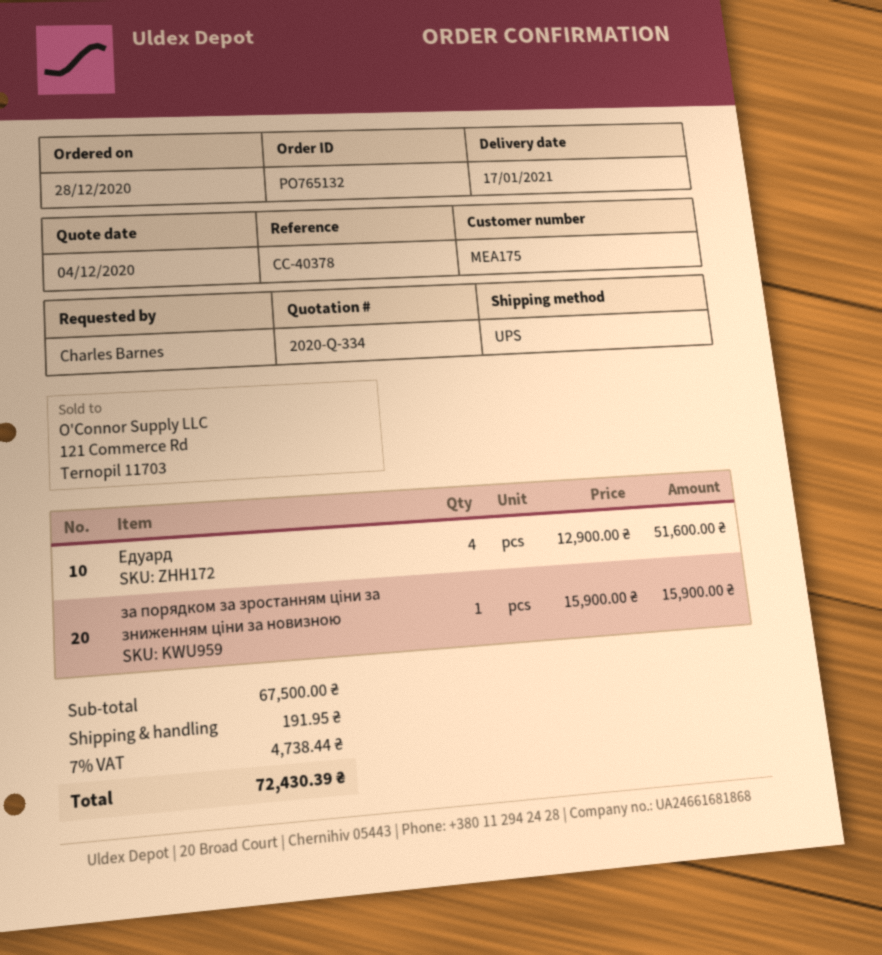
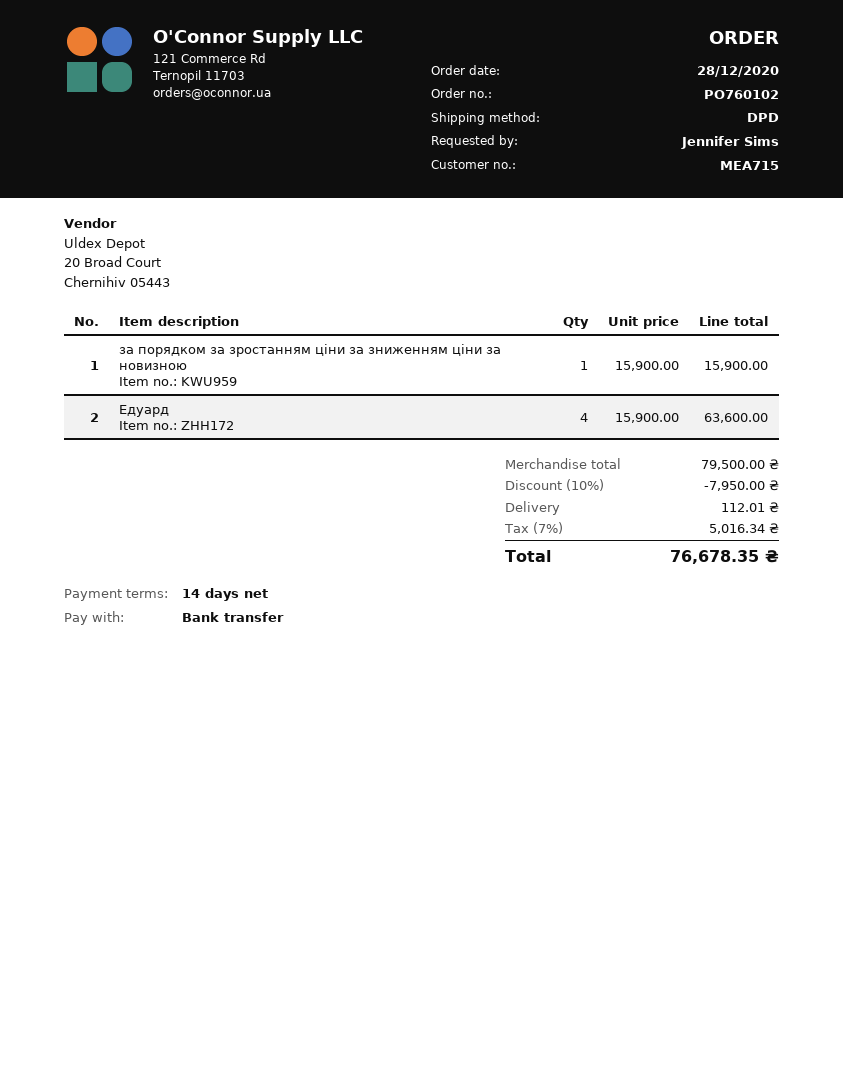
order number: PO765132 -> PO760102
customer number: MEA175 -> MEA715
ordered by: Charles Barnes -> Jennifer Sims
shipping method: UPS -> DPD
Едуард: 4 x 12900.00 = 51600.00 -> 4 x 15900.00 = 63600.00
subtotal: 67500.00 -> 79500.00
discount: none -> 10% = 7950.00
shipping: 191.95 -> 112.01
tax: 7% = 4738.44 -> 7% = 5016.34
total: 72430.39 -> 76678.35

